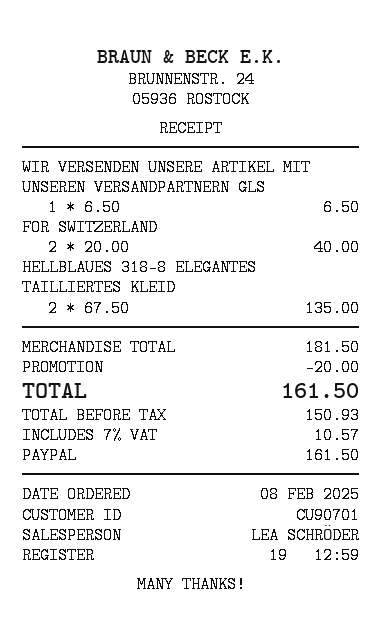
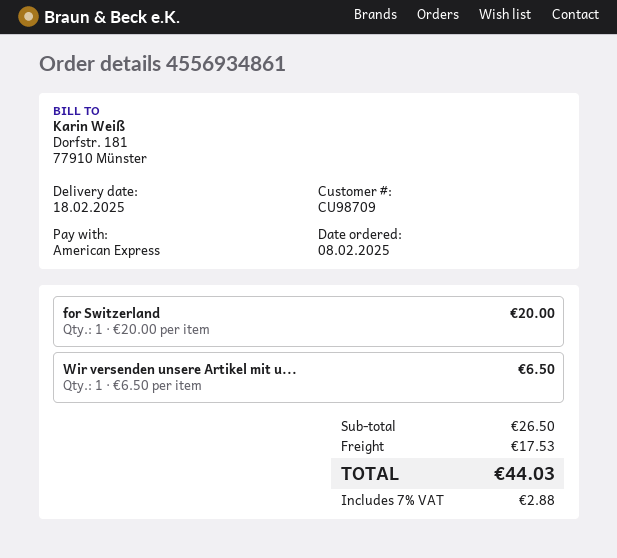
customer number: CU90701 -> CU98709
payment method: PayPal -> American Express
FOR SWITZERLAND: 2 x 20.00 = 40.00 -> 1 x 20.00 = 20.00
HELLBLAUES 318-8 ELEGANTES TAILLIERTES KLEID: 2 x 67.50 = 135.00 -> none
subtotal: 181.50 -> 26.50
discount: 20.00 -> none
shipping: none -> 17.53
tax: 7% = 10.57 -> 7% = 2.88
total: 161.50 -> 44.03

